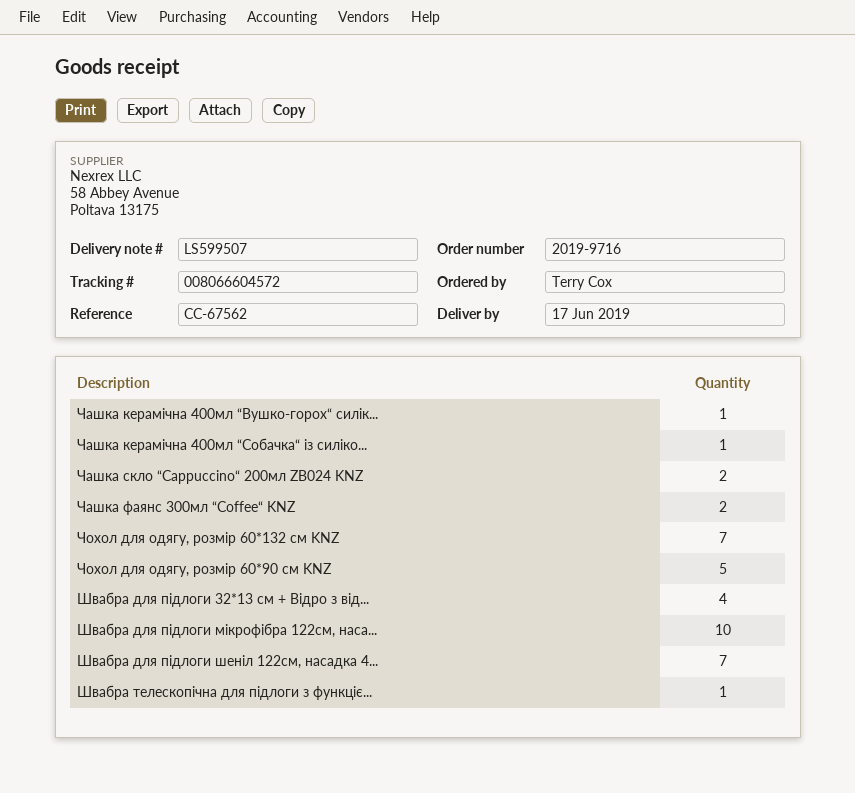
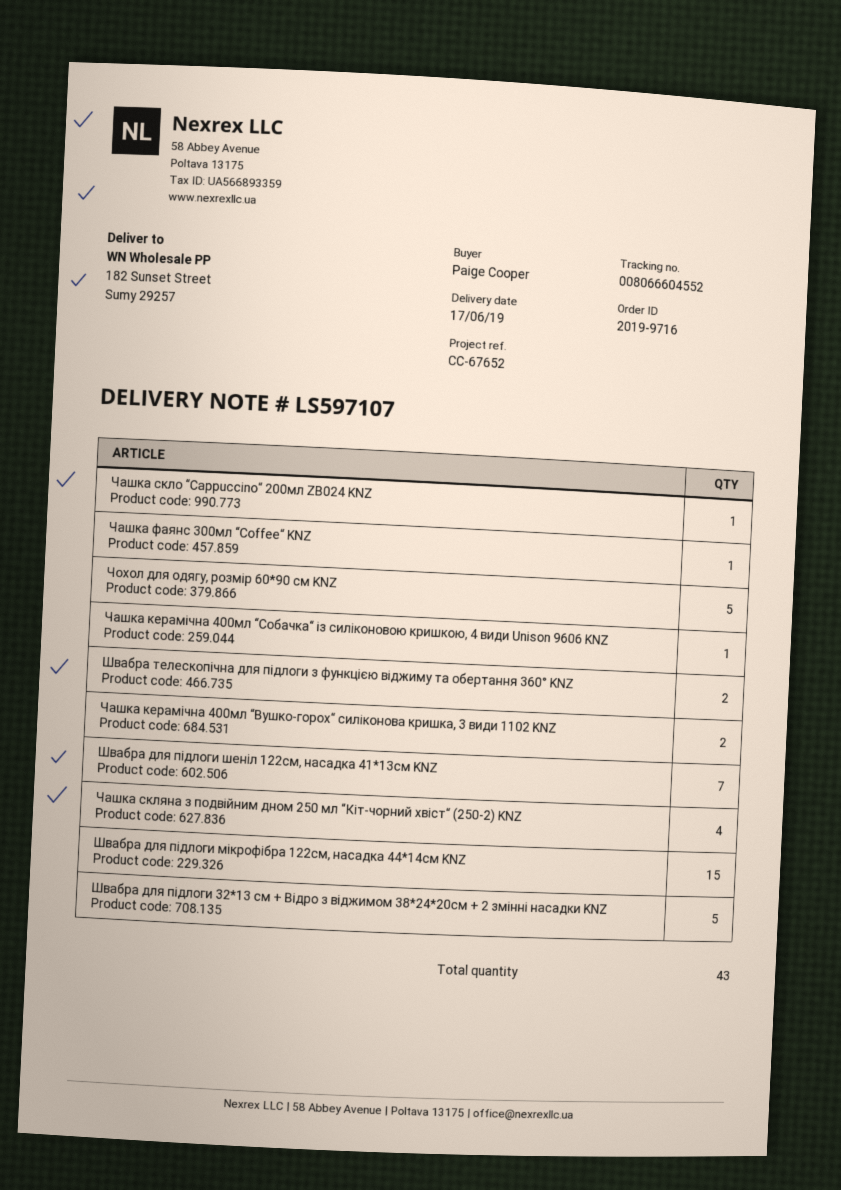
delivery note number: LS599507 -> LS597107
reference: CC-67562 -> CC-67652
ordered by: Terry Cox -> Paige Cooper
tracking number: 008066604572 -> 008066604552
Чашка керамічна 400мл “Вушко-горох“ силік...: 1 -> 2
Чашка скло “Cappuccino“ 200мл ZB024 KNZ: 2 -> 1
Чашка фаянс 300мл “Coffee“ KNZ: 2 -> 1
Чохол для одягу, розмір 60*132 см KNZ: 7 -> none
Швабра для підлоги 32*13 см + Відро з від...: 4 -> 5
Швабра для підлоги мікрофібра 122см, наса...: 10 -> 15
Швабра телескопічна для підлоги з функціє...: 1 -> 2
Чашка скляна з подвійним дном 250 мл “Кіт-чорний хвіст“ (250-2) KNZ: none -> 4

